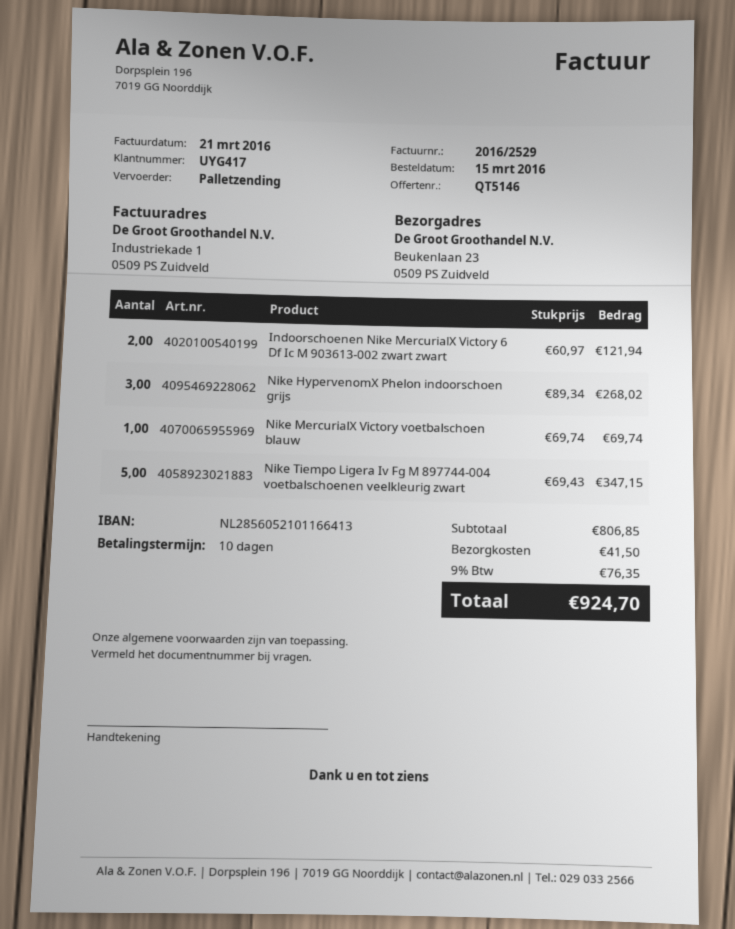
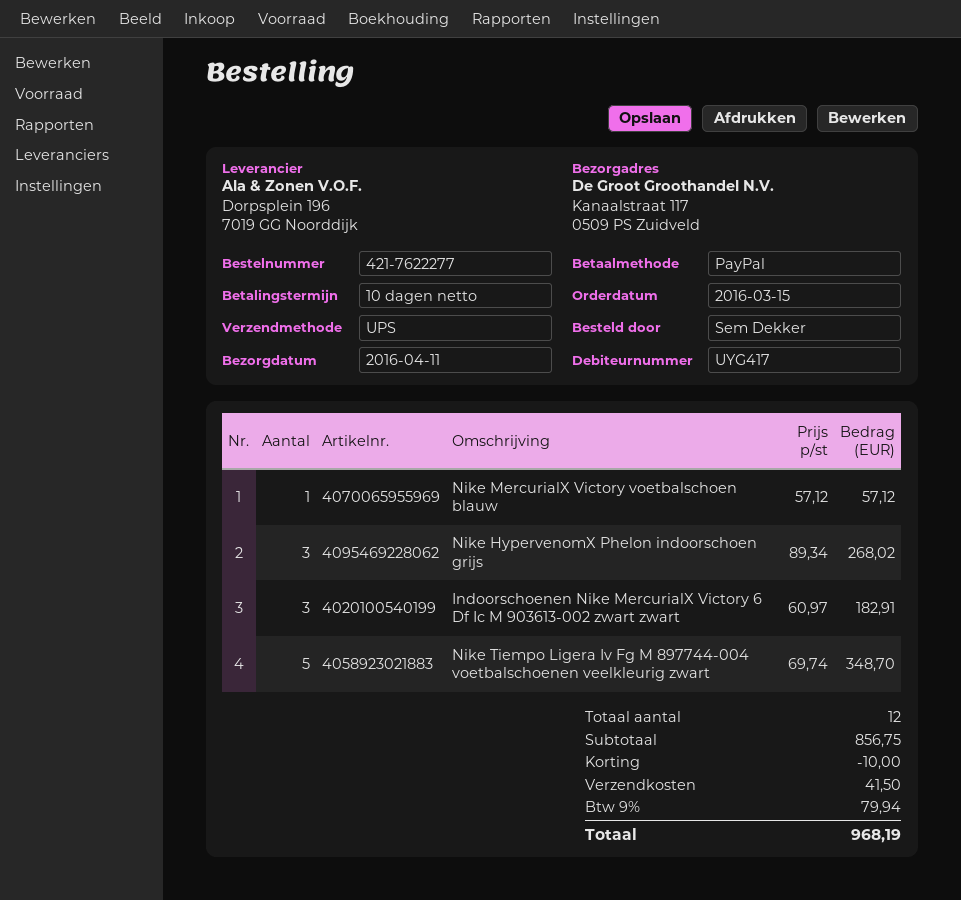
shipping method: pallet freight -> UPS
ship to: Beukenlaan 23, 0509 PS Zuidveld -> Kanaalstraat 117, 0509 PS Zuidveld
Indoorschoenen Nike MercurialX Victory 6 Df Ic M 903613-002 zwart zwart: 2 x 60.97 = 121.94 -> 3 x 60.97 = 182.91
Nike MercurialX Victory voetbalschoen blauw: 1 x 69.74 = 69.74 -> 1 x 57.12 = 57.12
Nike Tiempo Ligera Iv Fg M 897744-004 voetbalschoenen veelkleurig zwart: 5 x 69.43 = 347.15 -> 5 x 69.74 = 348.70
subtotal: 806.85 -> 856.75
discount: none -> 10.00
tax: 9% = 76.35 -> 9% = 79.94
total: 924.70 -> 968.19

